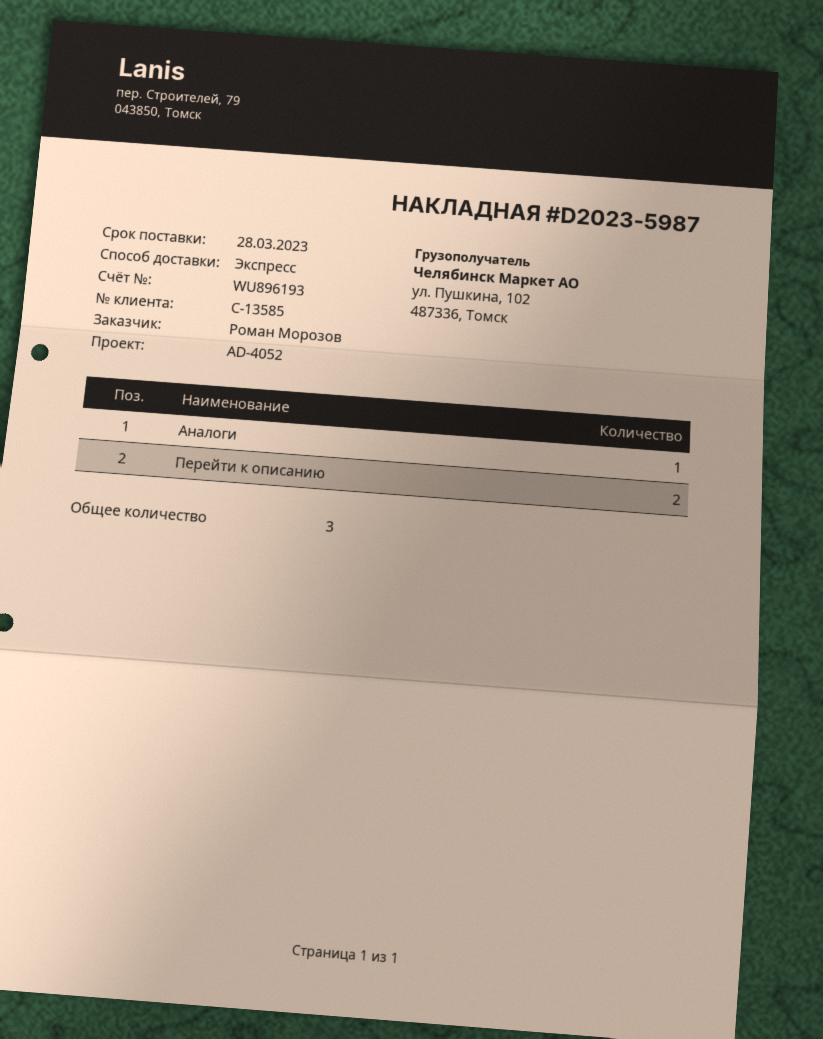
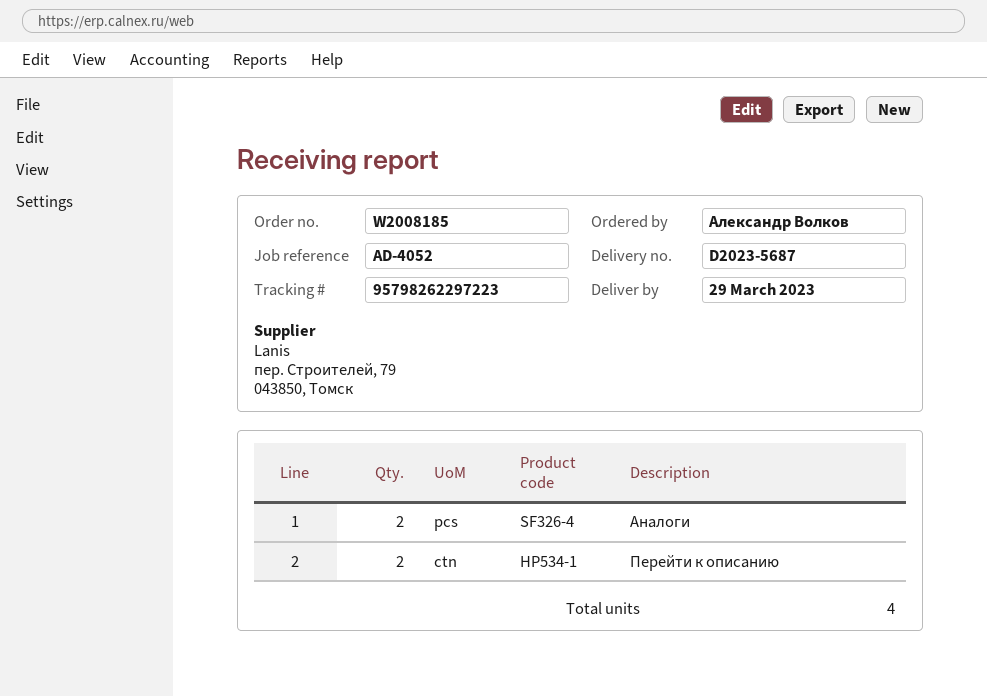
delivery note number: D2023-5987 -> D2023-5687
delivery date: 2023-03-28 -> 2023-03-29
ordered by: Роман Морозов -> Александр Волков
Аналоги: 1 -> 2
total quantity: 3 -> 4

